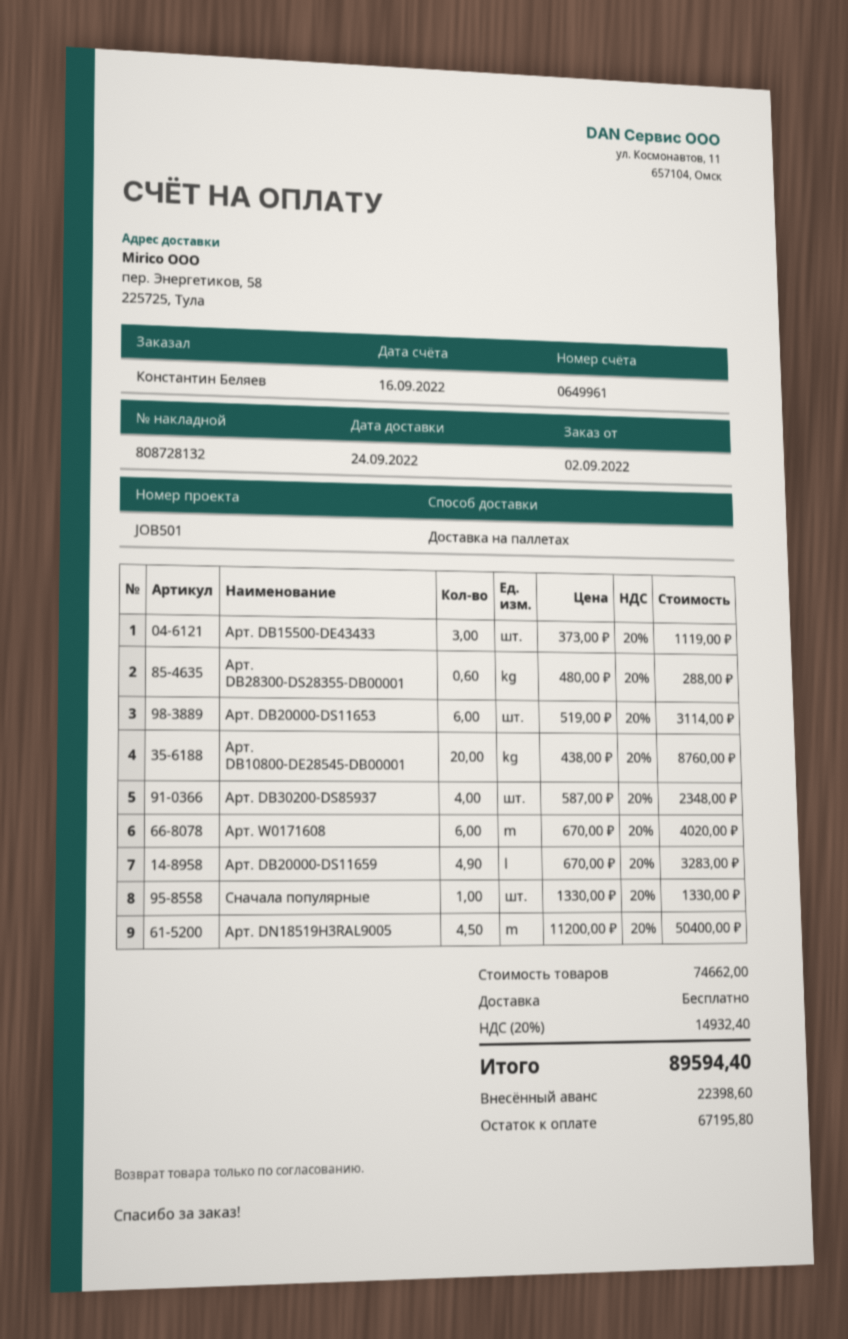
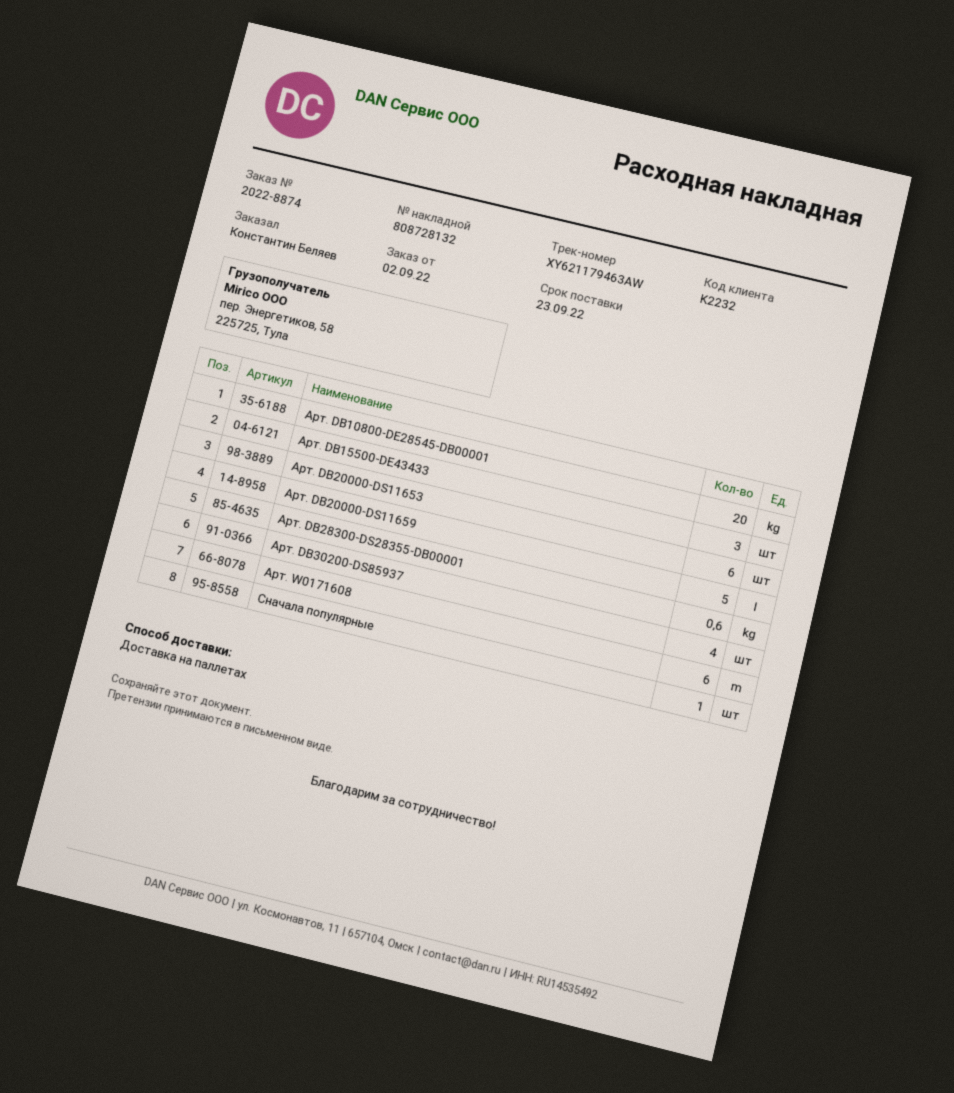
delivery date: 2022-09-24 -> 2022-09-23
Арт. DB20000-DS11659: 4.9 -> 5
Арт. DN18519H3RAL9005: 4.5 -> none

